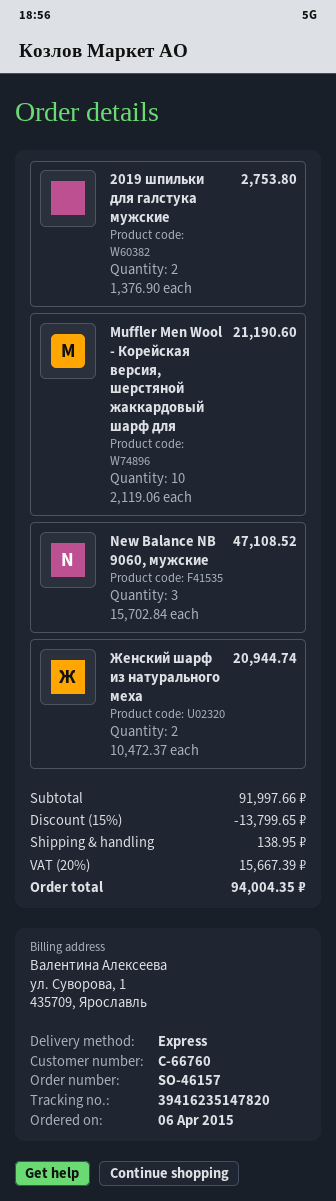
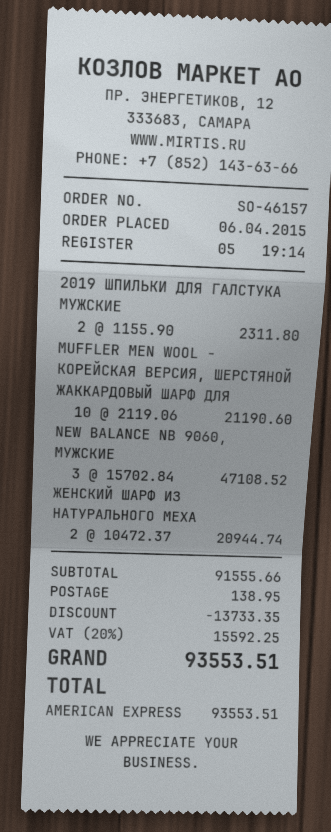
2019 шпильки для галстука мужские: 2 x 1376.90 = 2753.80 -> 2 x 1155.90 = 2311.80
subtotal: 91997.66 -> 91555.66
discount: 13799.65 -> 13733.35
tax: 20% = 15667.39 -> 20% = 15592.25
total: 94004.35 -> 93553.51

